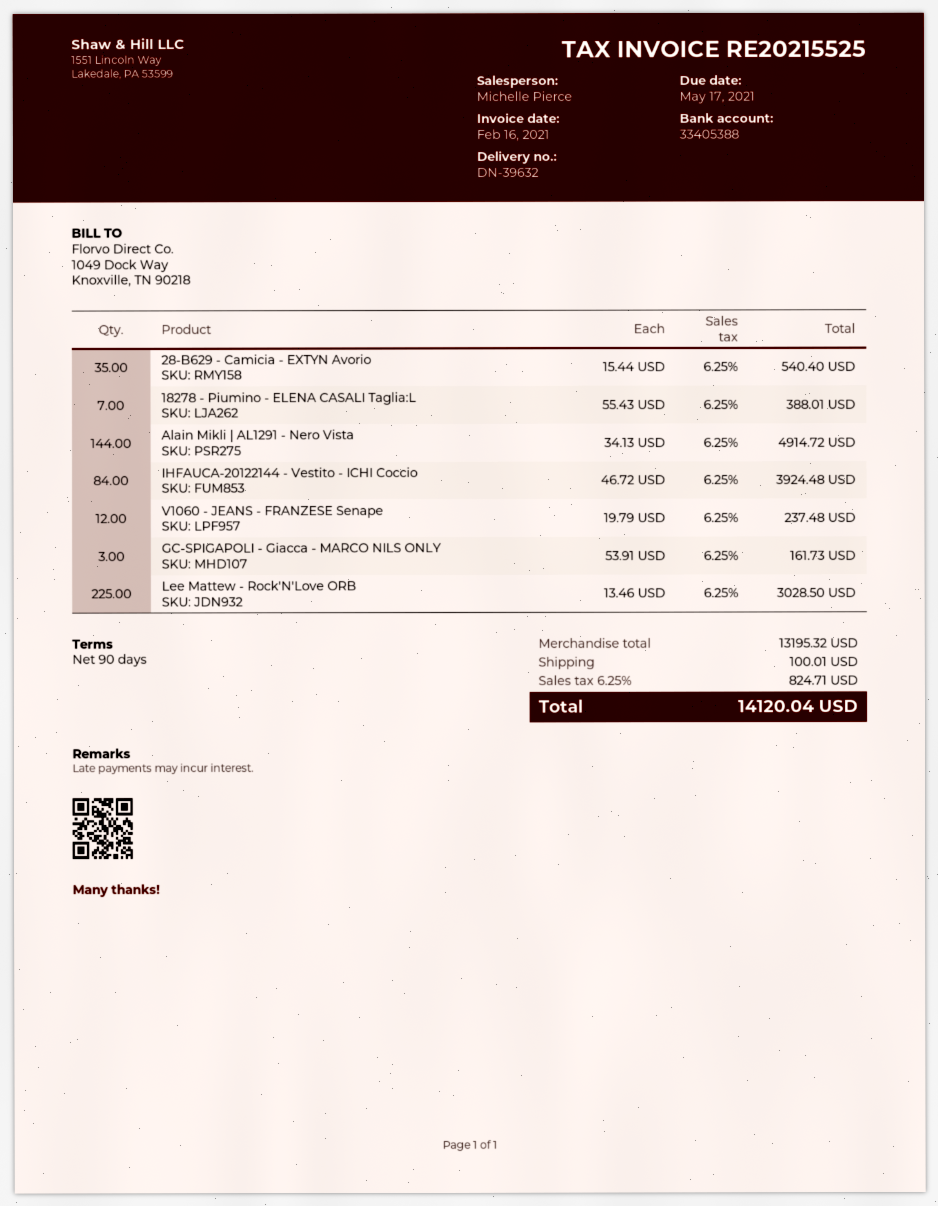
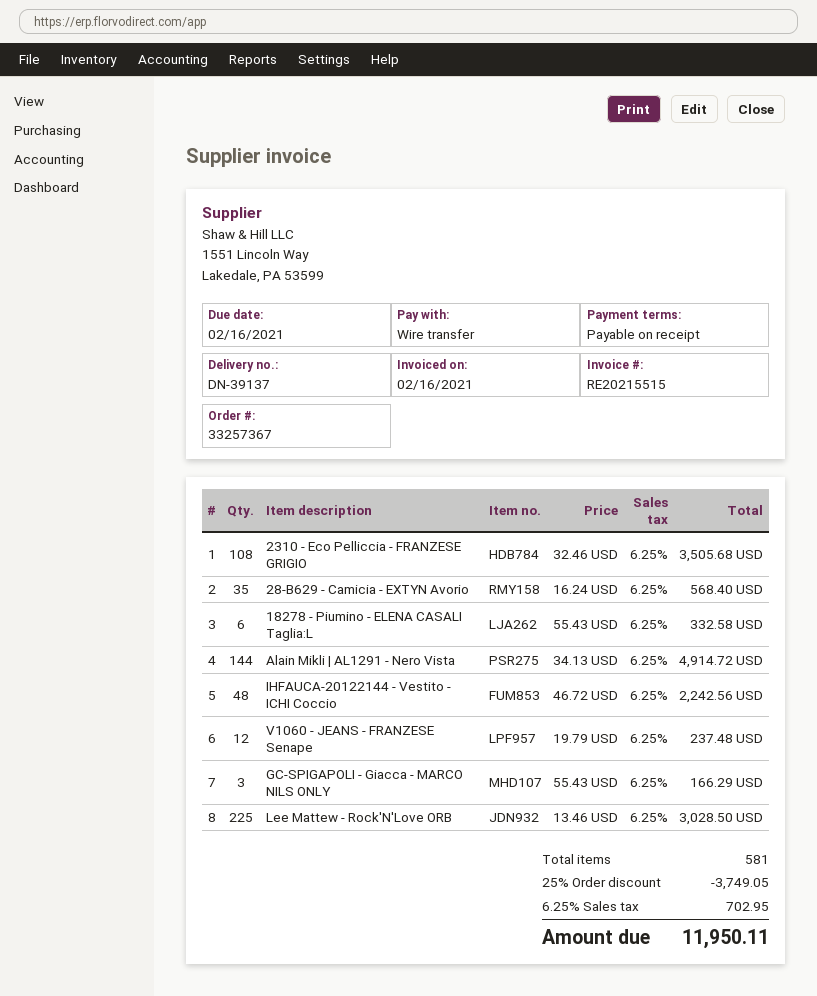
delivery note number: DN-39632 -> DN-39137
invoice number: RE20215525 -> RE20215515
payment terms: 90 days -> on receipt
due date: 2021-05-17 -> 2021-02-16
28-B629 - Camicia - EXTYN Avorio: 35 x 15.44 = 540.40 -> 35 x 16.24 = 568.40
18278 - Piumino - ELENA CASALI Taglia:L: 7 x 55.43 = 388.01 -> 6 x 55.43 = 332.58
IHFAUCA-20122144 - Vestito - ICHI Coccio: 84 x 46.72 = 3924.48 -> 48 x 46.72 = 2242.56
GC-SPIGAPOLI - Giacca - MARCO NILS ONLY: 3 x 53.91 = 161.73 -> 3 x 55.43 = 166.29
2310 - Eco Pelliccia - FRANZESE GRIGIO: none -> 108 x 32.46 = 3505.68
discount: none -> 25% = 3749.05
shipping: 100.01 -> none
tax: 6.25% = 824.71 -> 6.25% = 702.95
total: 14120.04 -> 11950.11

